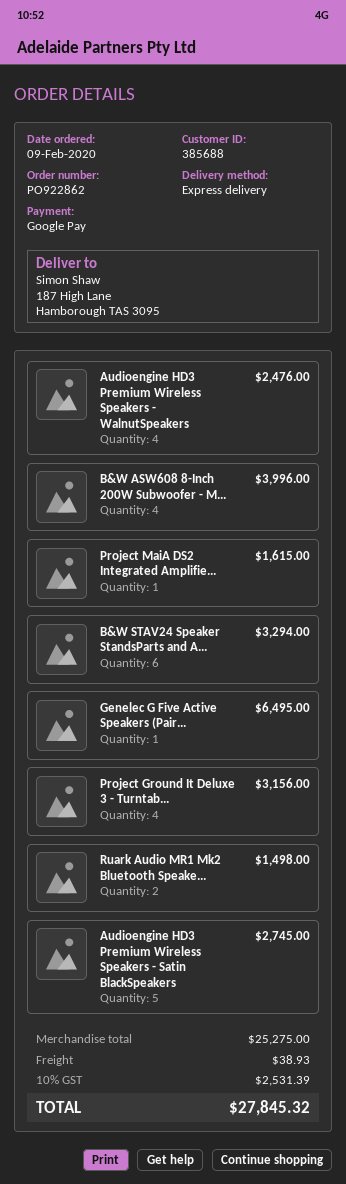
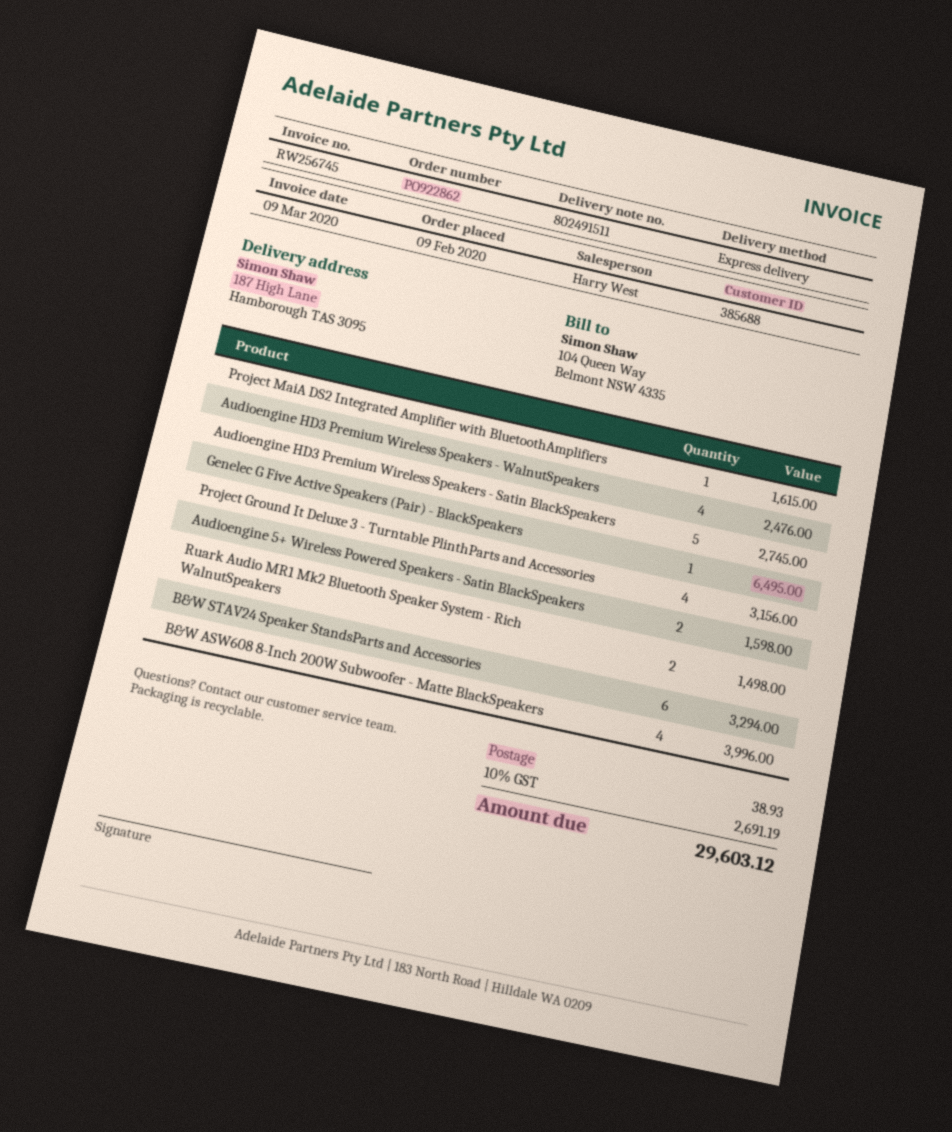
Audioengine 5+ Wireless Powered Speakers - Satin BlackSpeakers: none -> 2 for 1598.00
tax: 10% = 2531.39 -> 10% = 2691.19
total: 27845.32 -> 29603.12

